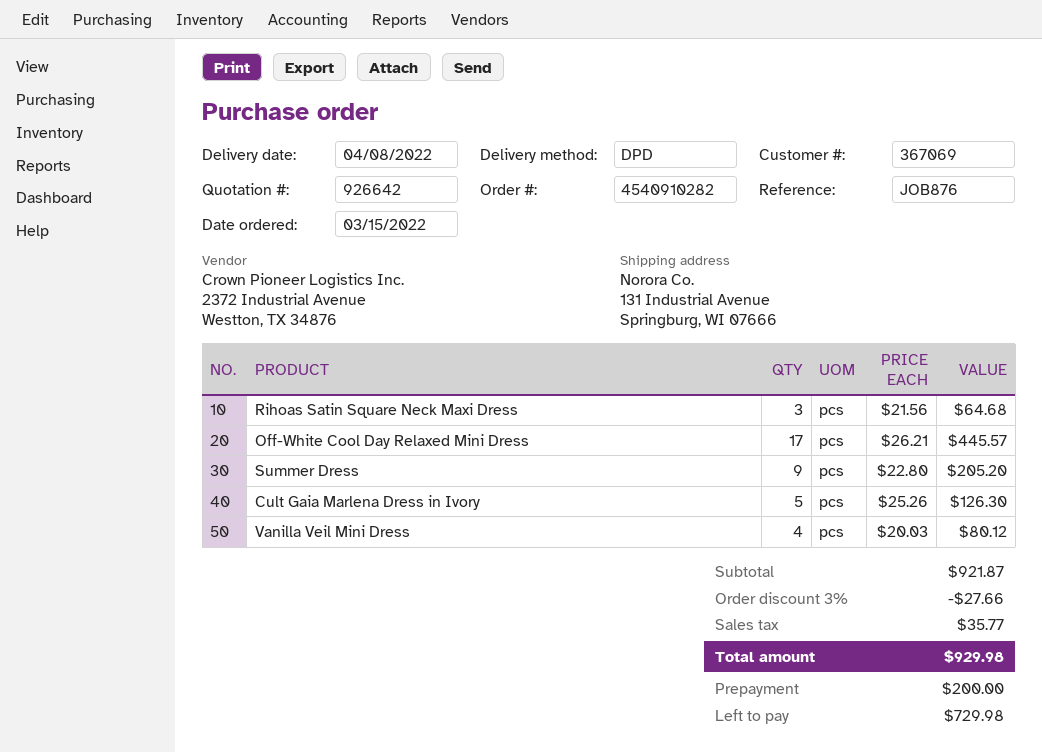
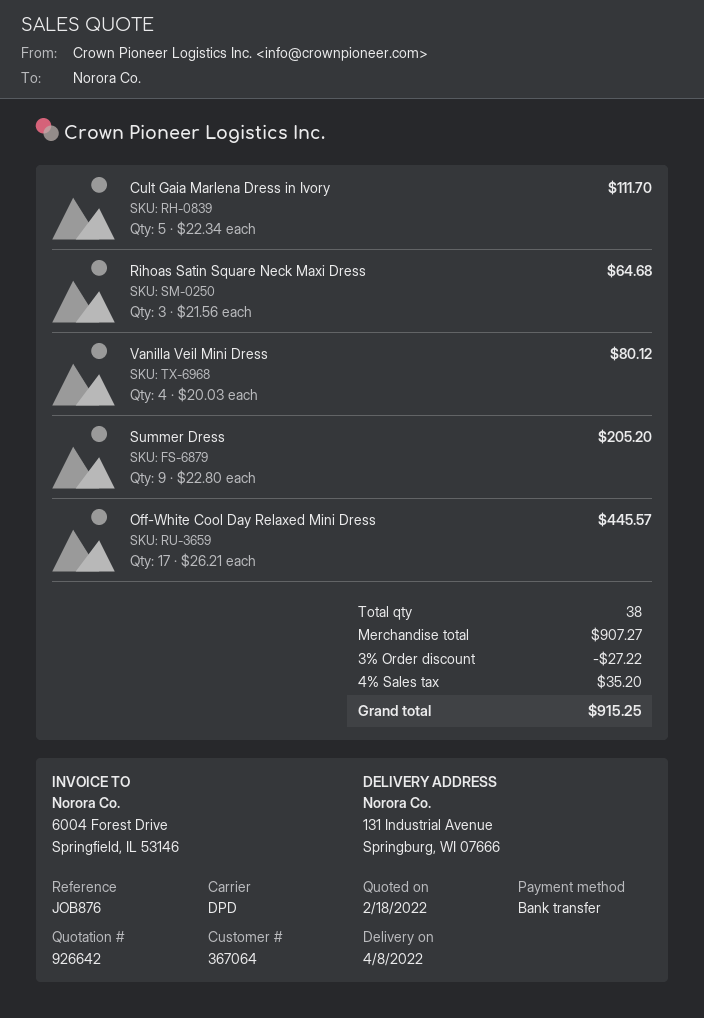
customer number: 367069 -> 367064
Cult Gaia Marlena Dress in Ivory: 5 x 25.26 = 126.30 -> 5 x 22.34 = 111.70
subtotal: 921.87 -> 907.27
discount: 3% = 27.66 -> 3% = 27.22
tax: 35.77 -> 35.20
total: 929.98 -> 915.25

